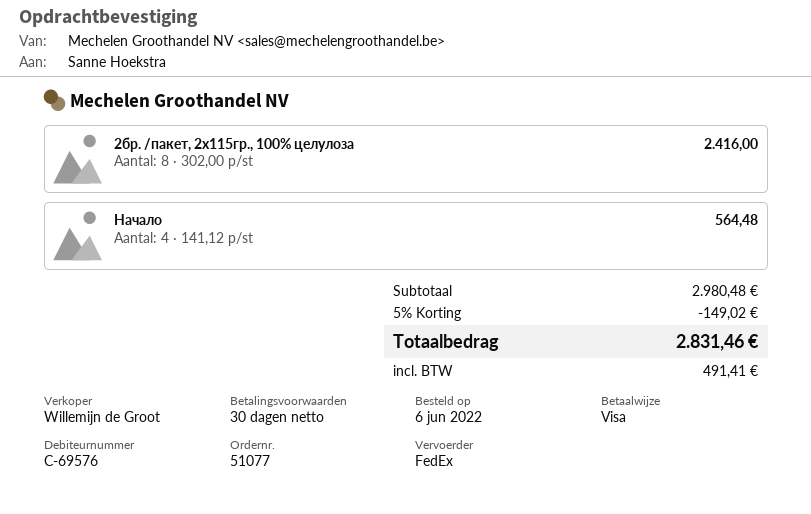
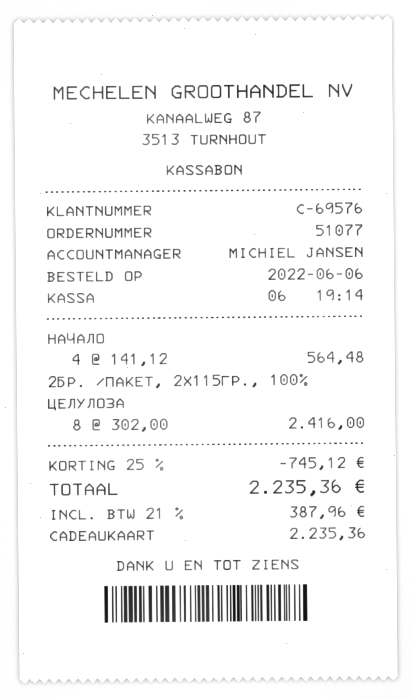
sales rep: Willemijn de Groot -> MICHIEL JANSEN
payment method: Visa -> gift card
discount: 5% = 149.02 -> 25% = 745.12
tax: 491.41 -> 387.96
total: 2831.46 -> 2235.36

